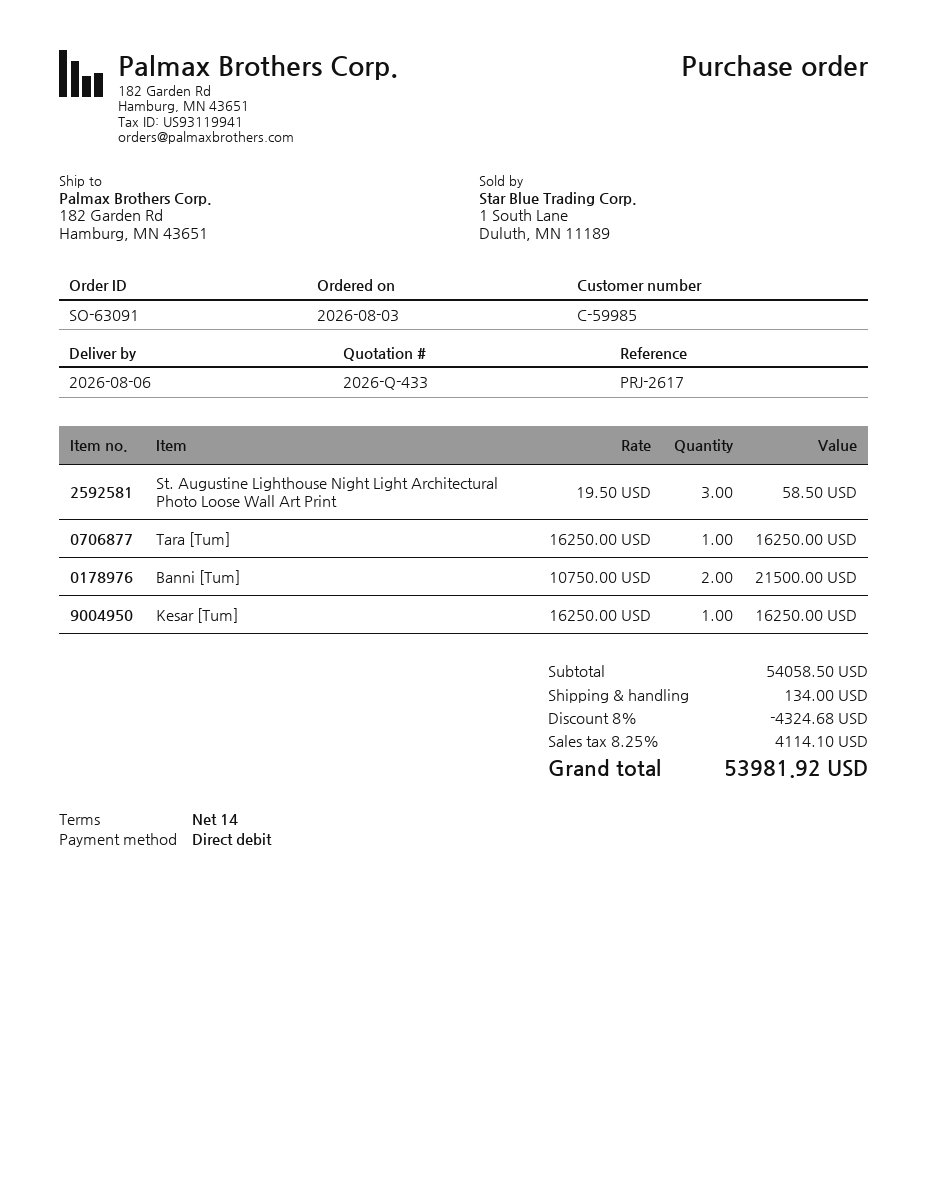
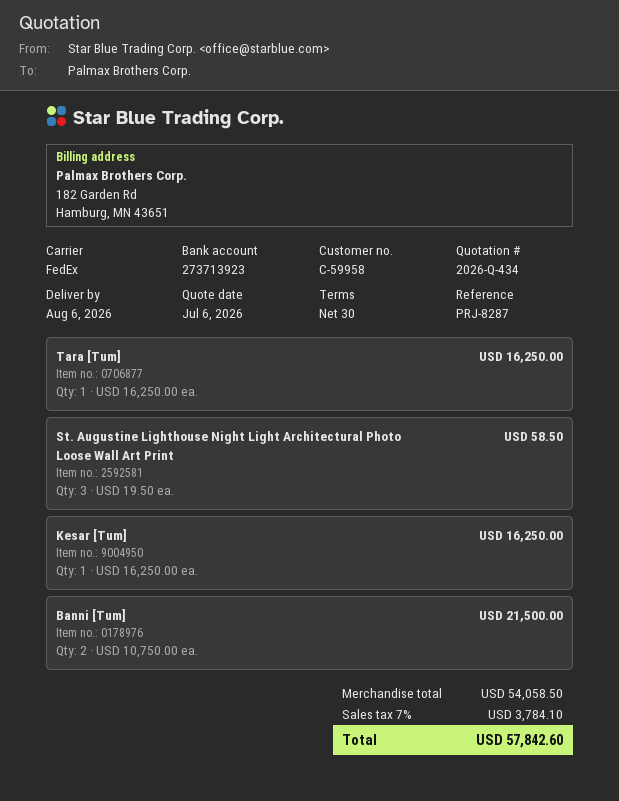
quote number: 2026-Q-433 -> 2026-Q-434
payment terms: 14 days -> 30 days
customer number: C-59985 -> C-59958
reference: PRJ-2617 -> PRJ-8287
discount: 8% = 4324.68 -> none
shipping: 134.00 -> none
tax: 8.25% = 4114.10 -> 7% = 3784.10
total: 53981.92 -> 57842.60

